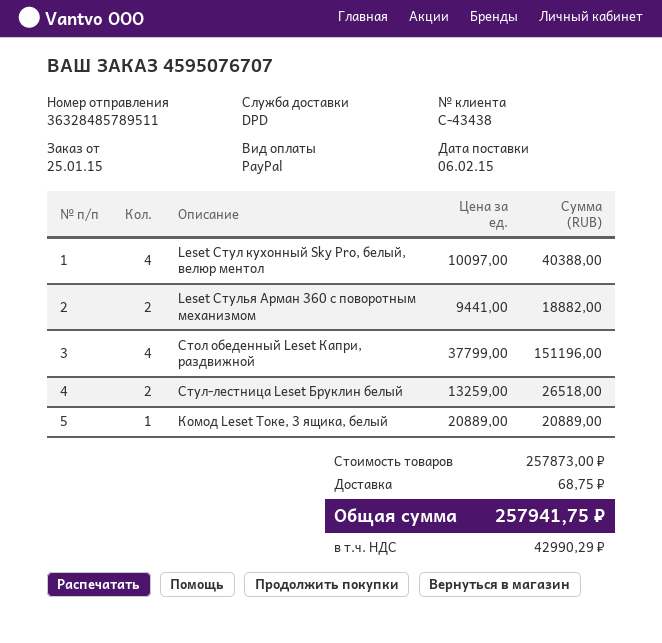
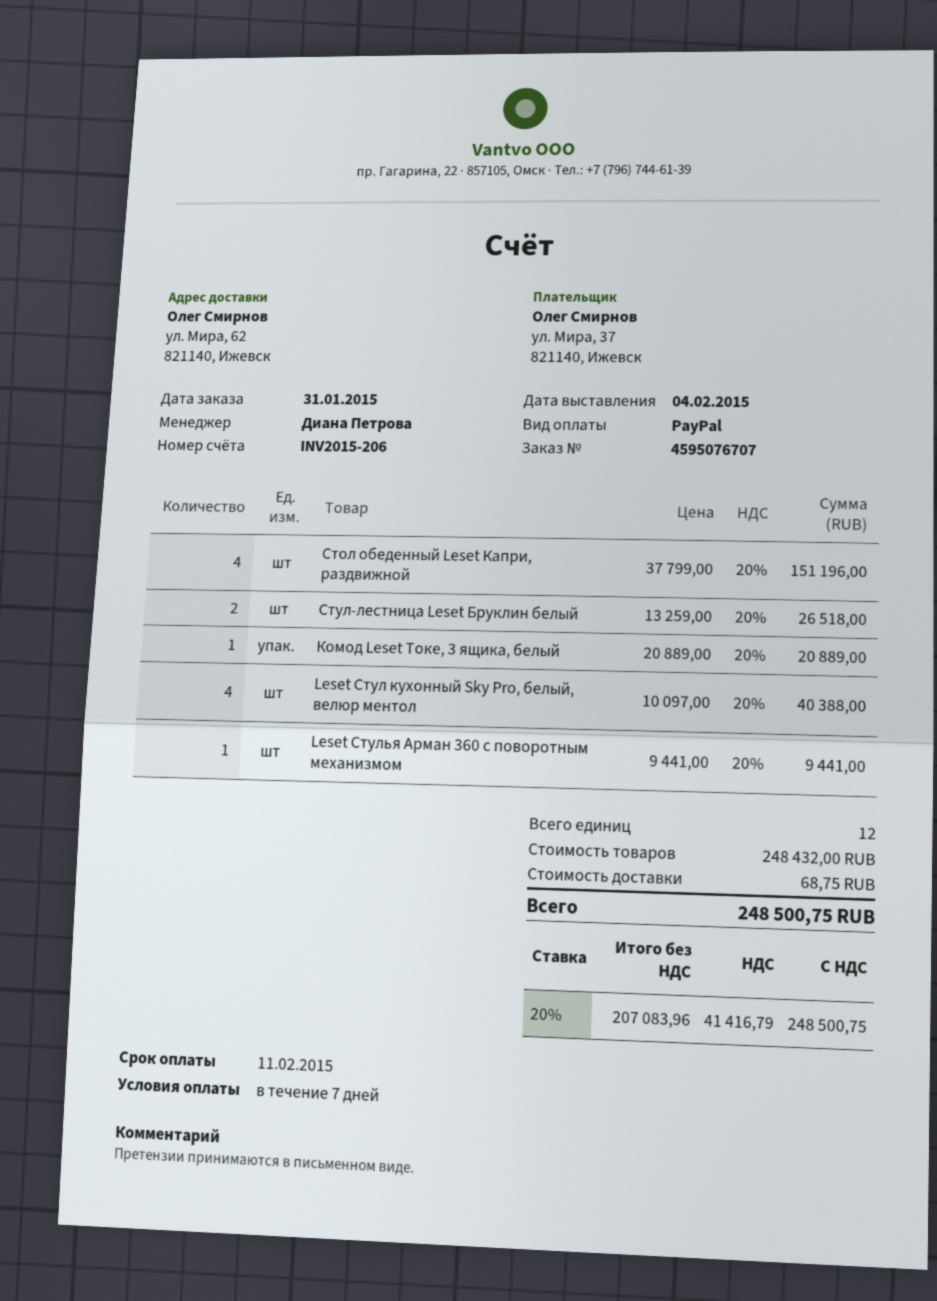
order date: 2015-01-25 -> 2015-01-31
Leset Стулья Арман 360 с поворотным механизмом: 2 x 9441.00 = 18882.00 -> 1 x 9441.00 = 9441.00
subtotal: 257873.00 -> 248432.00
tax: 42990.29 -> 41416.79
total: 257941.75 -> 248500.75

